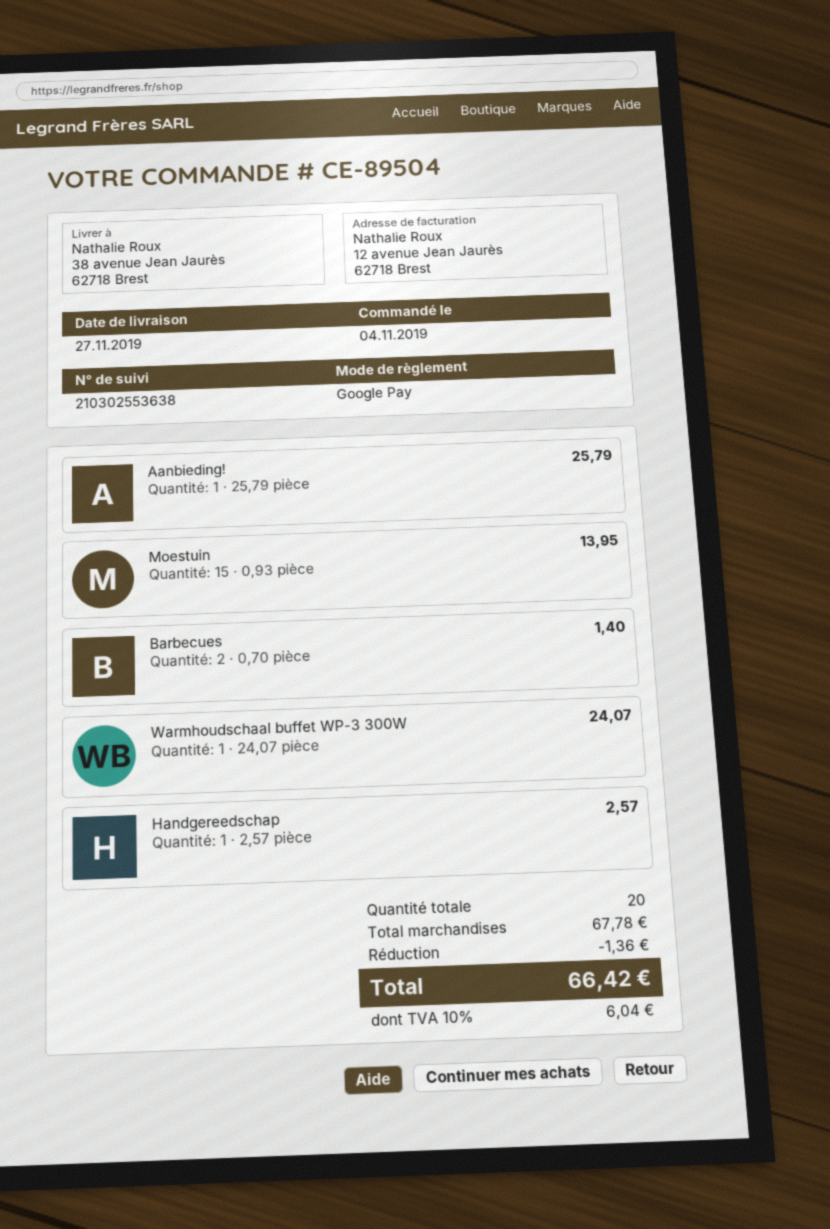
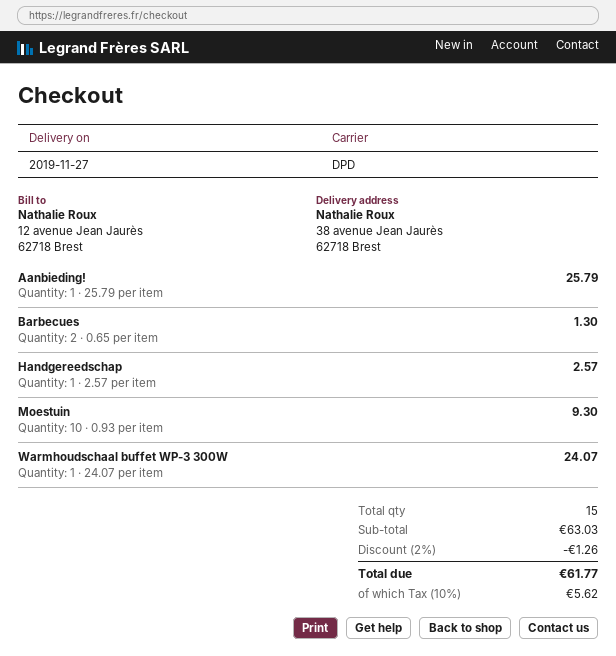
Moestuin: 15 x 0.93 = 13.95 -> 10 x 0.93 = 9.30
Barbecues: 2 x 0.70 = 1.40 -> 2 x 0.65 = 1.30
total quantity: 20 -> 15
subtotal: 67.78 -> 63.03
discount: 1.36 -> 1.26
tax: 10% = 6.04 -> 10% = 5.62
total: 66.42 -> 61.77

